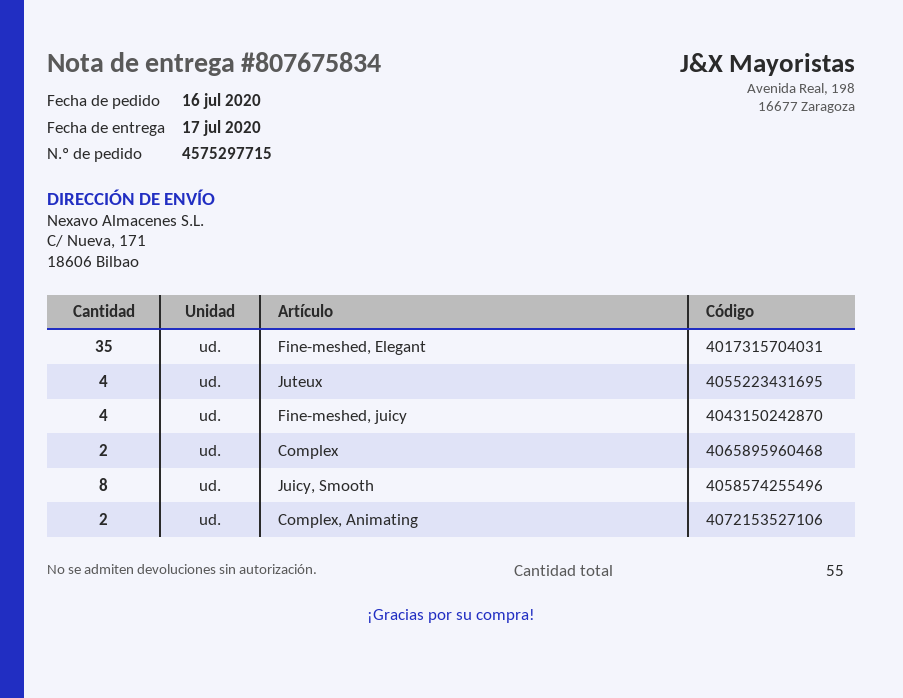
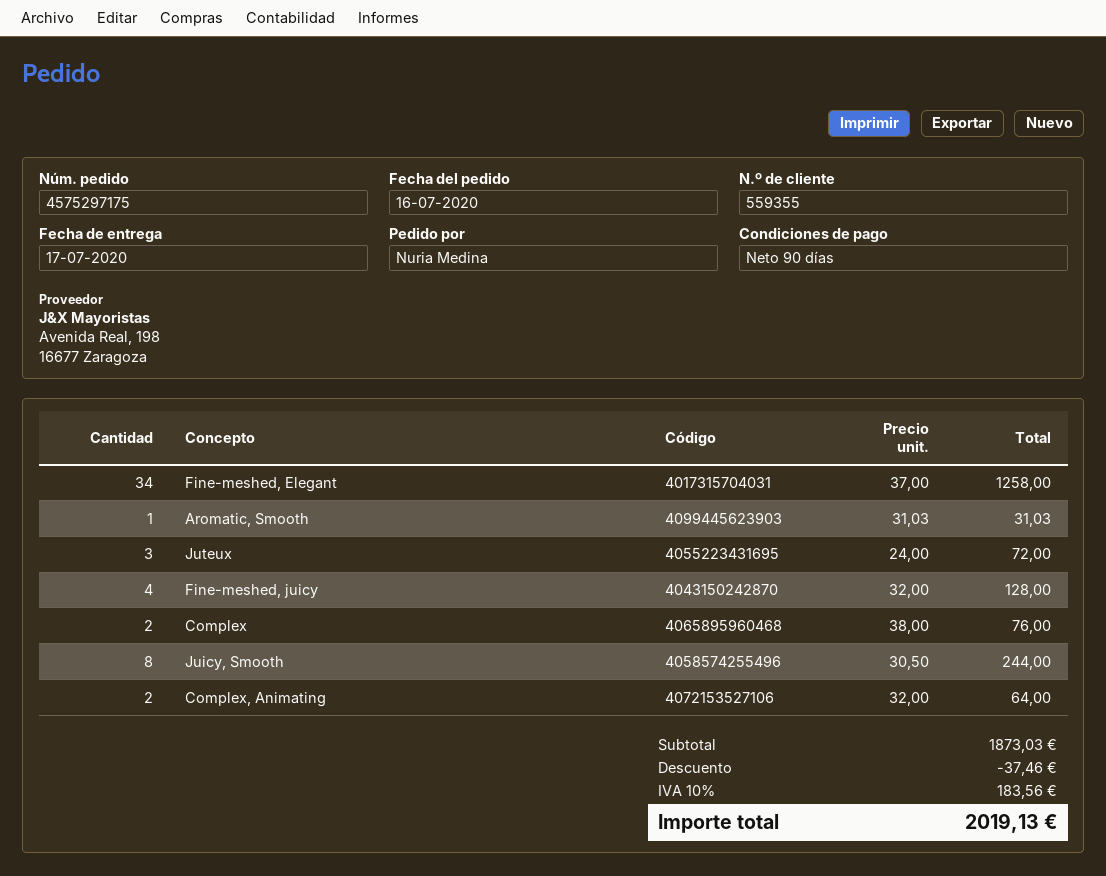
order number: 4575297715 -> 4575297175
Fine-meshed, Elegant: 35 -> 34
Juteux: 4 -> 3
Aromatic, Smooth: none -> 1

